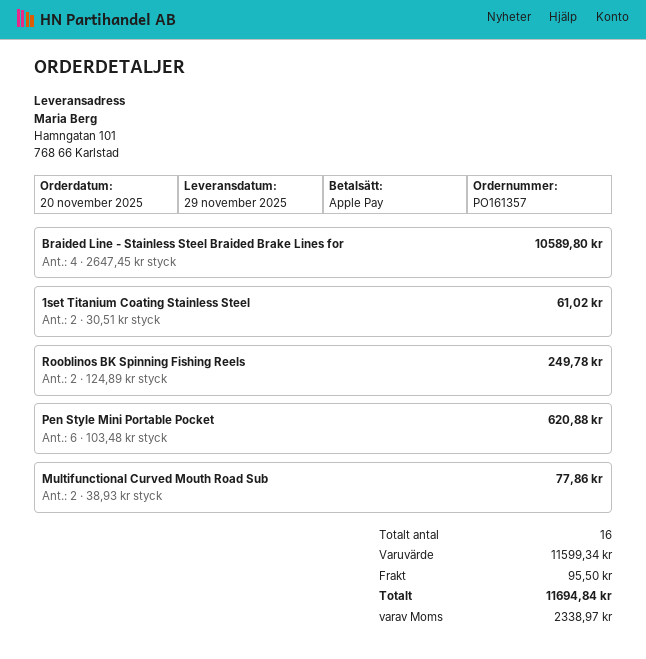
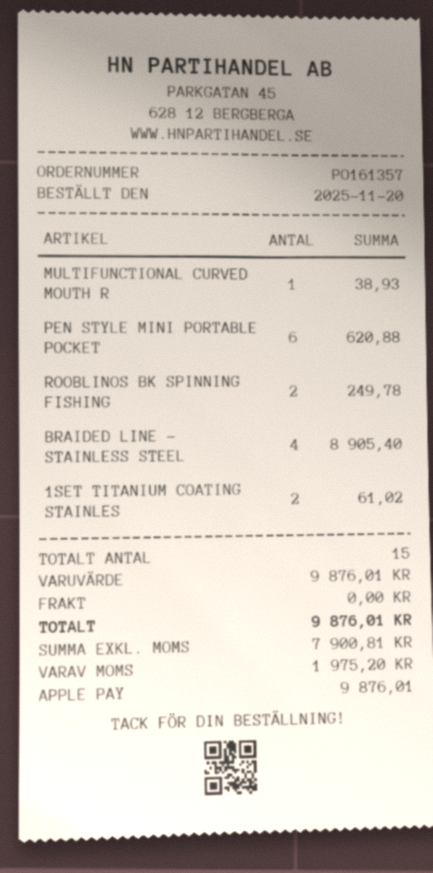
Braided Line - Stainless Steel Braided Brake Lines for: 4 for 10589.80 -> 4 for 8905.40
Multifunctional Curved Mouth Road Sub: 2 for 77.86 -> 1 for 38.93
total quantity: 16 -> 15
subtotal: 11599.34 -> 9876.01
shipping: 95.50 -> 0.00
tax: 2338.97 -> 1975.20
total: 11694.84 -> 9876.01

